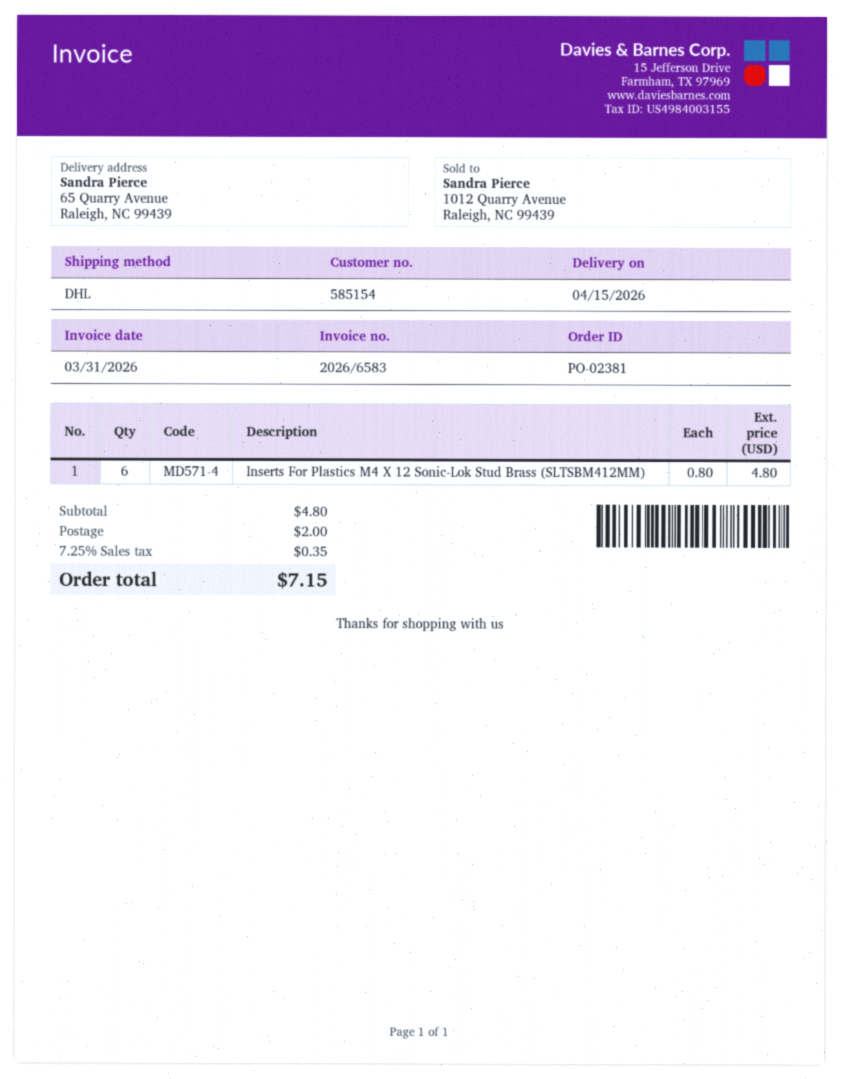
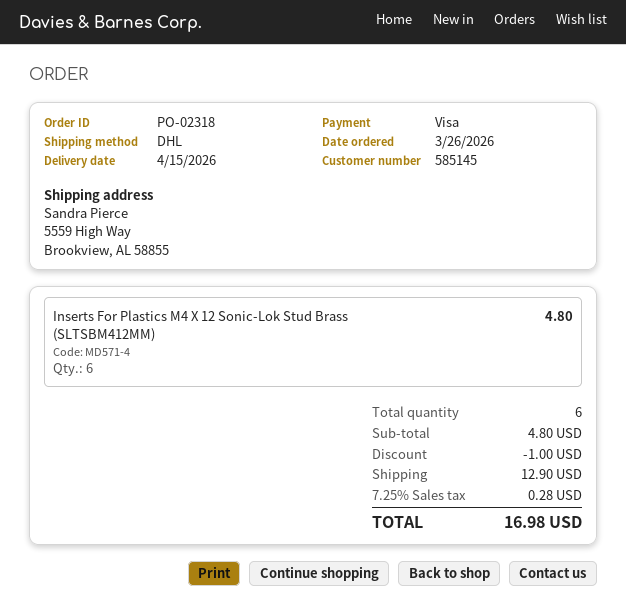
order number: PO-02381 -> PO-02318
customer number: 585154 -> 585145
ship to: 65 Quarry Avenue, Raleigh, NC 99439 -> 5559 High Way, Brookview, AL 58855
discount: none -> 1.00
shipping: 2.00 -> 12.90
tax: 7.25% = 0.35 -> 7.25% = 0.28
total: 7.15 -> 16.98

